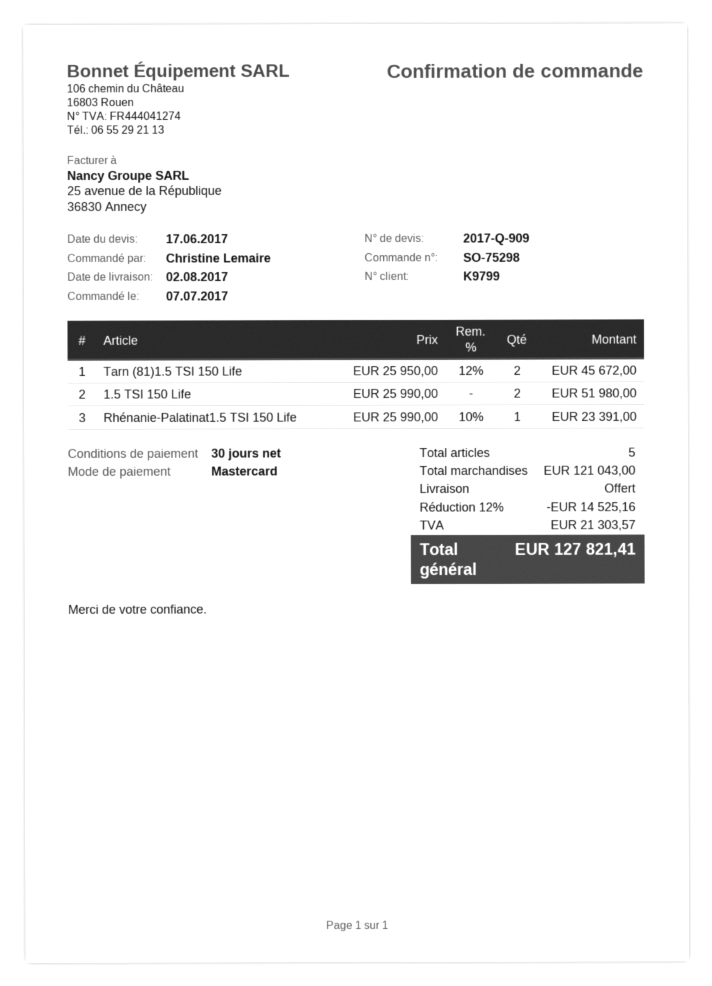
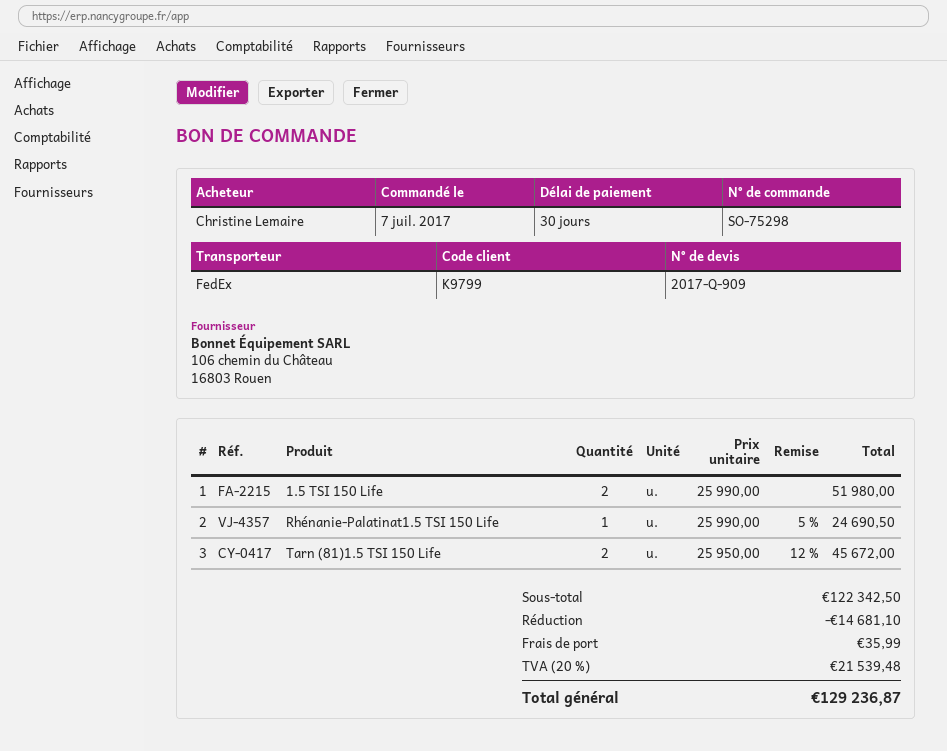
Rhénanie-Palatinat1.5 TSI 150 Life: 1 x 25990.00 - 10% = 23391.00 -> 1 x 25990.00 - 5% = 24690.50
subtotal: 121043.00 -> 122342.50
discount: 14525.16 -> 14681.10
shipping: 0.00 -> 35.99
tax: 21303.57 -> 21539.48
total: 127821.41 -> 129236.87

